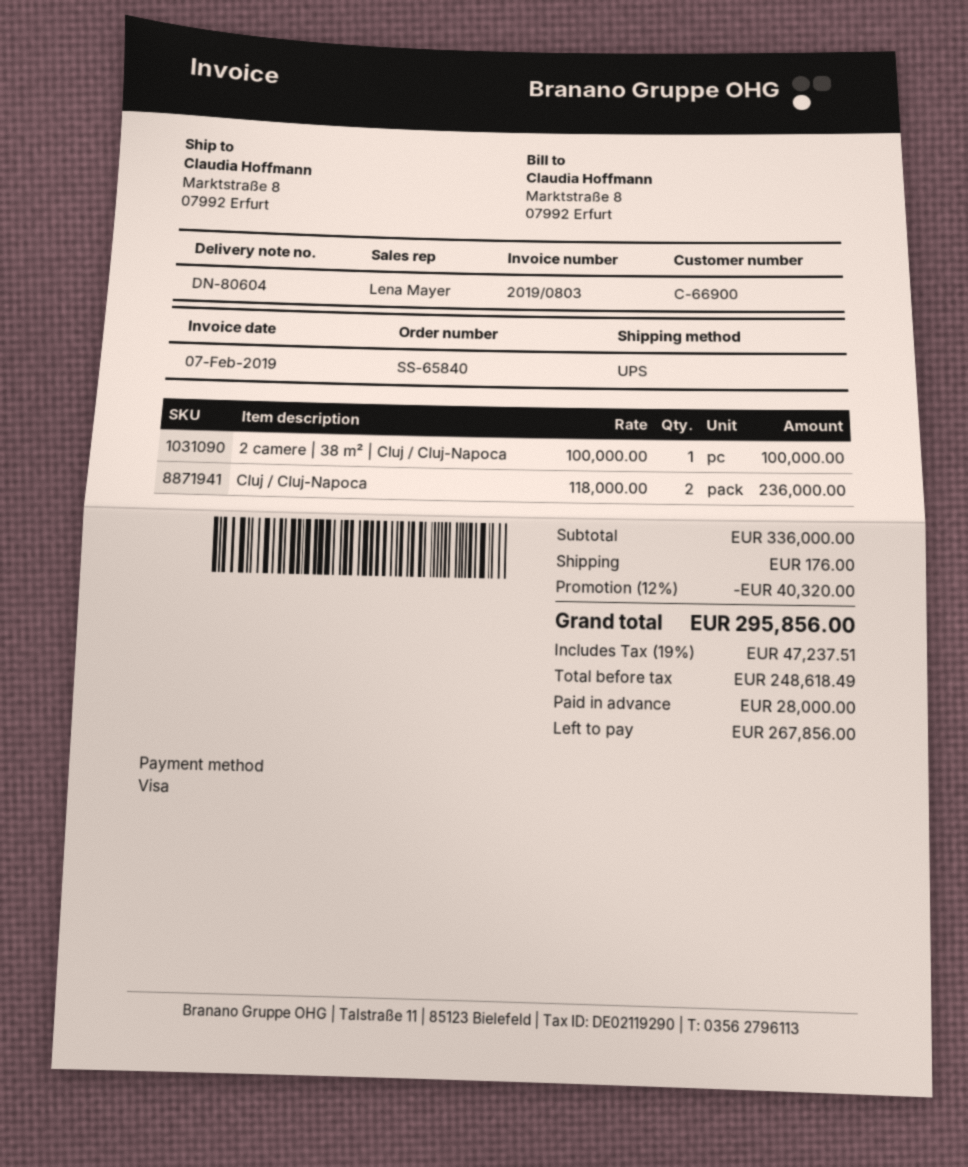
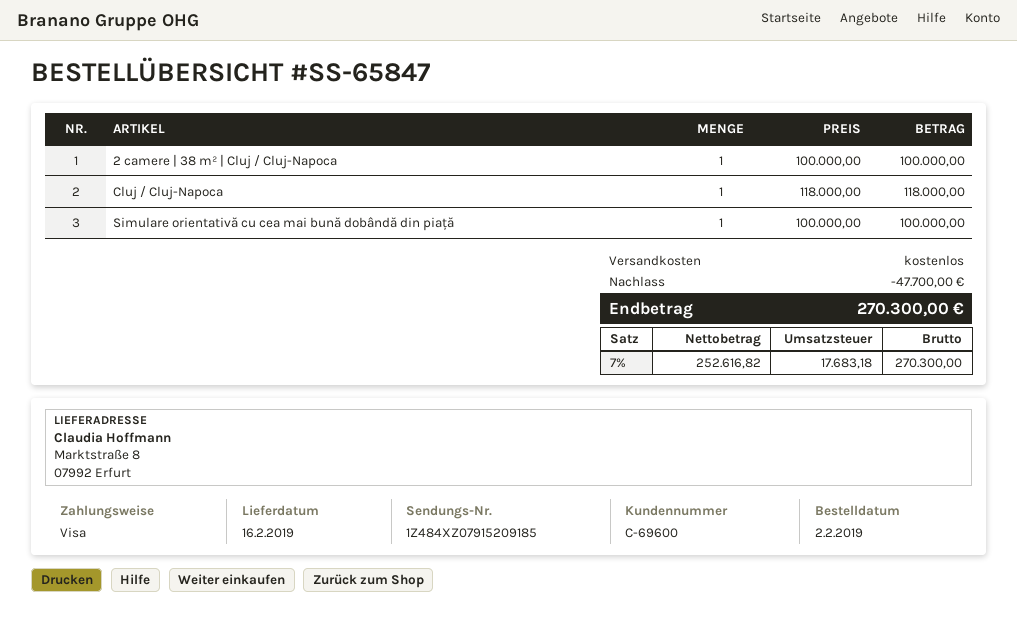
order number: SS-65840 -> SS-65847
customer number: C-66900 -> C-69600
Cluj / Cluj-Napoca: 2 x 118000.00 = 236000.00 -> 1 x 118000.00 = 118000.00
Simulare orientativă cu cea mai bună dobândă din piață: none -> 1 x 100000.00 = 100000.00
discount: 40320.00 -> 47700.00
shipping: 176.00 -> 0.00
net: 248618.49 -> 252616.82
tax: 19% = 47237.51 -> 7% = 17683.18
total: 295856.00 -> 270300.00

